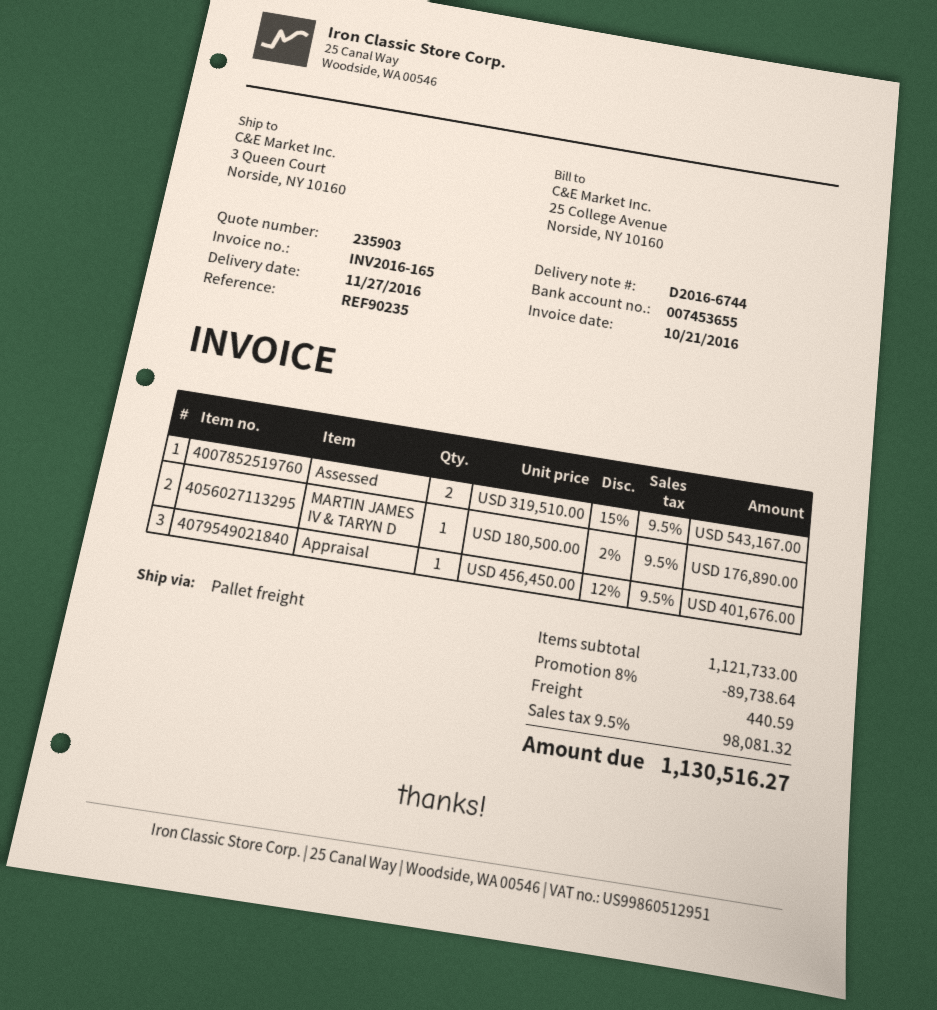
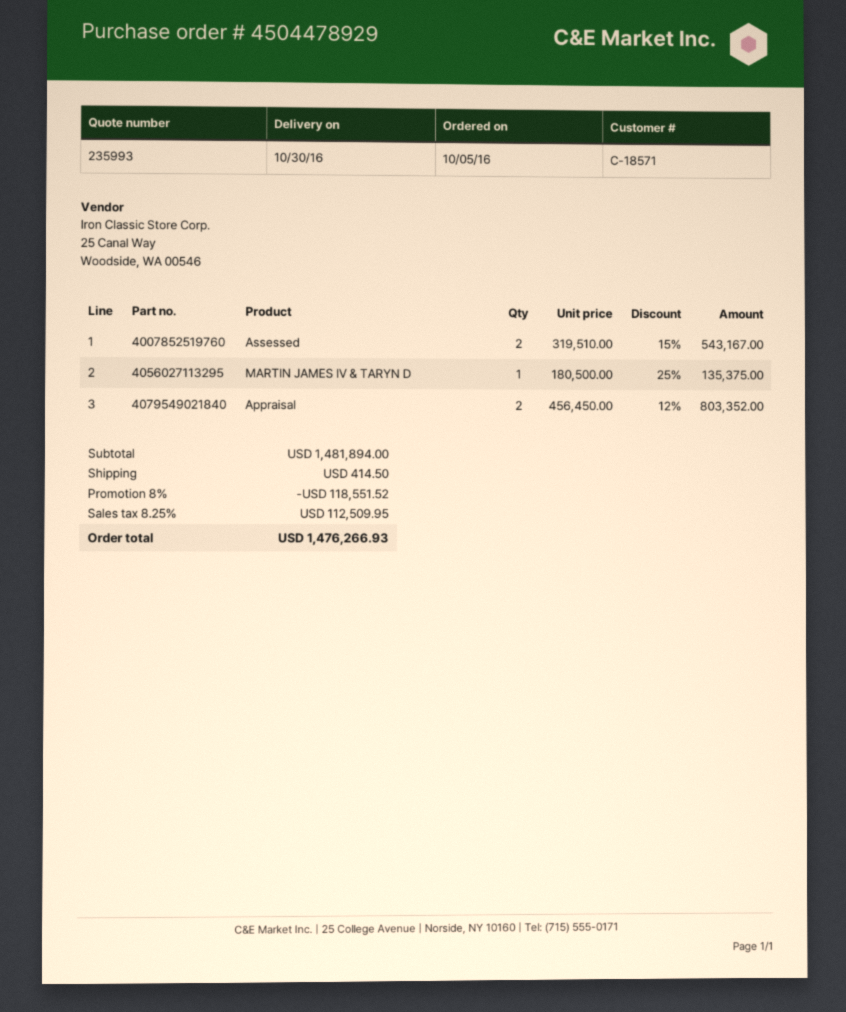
quote number: 235903 -> 235993
delivery date: 2016-11-27 -> 2016-10-30
MARTIN JAMES IV & TARYN D: 1 x 180500.00 - 2% = 176890.00 -> 1 x 180500.00 - 25% = 135375.00
Appraisal: 1 x 456450.00 - 12% = 401676.00 -> 2 x 456450.00 - 12% = 803352.00
subtotal: 1121733.00 -> 1481894.00
discount: 8% = 89738.64 -> 8% = 118551.52
shipping: 440.59 -> 414.50
tax: 9.5% = 98081.32 -> 8.25% = 112509.95
total: 1130516.27 -> 1476266.93

